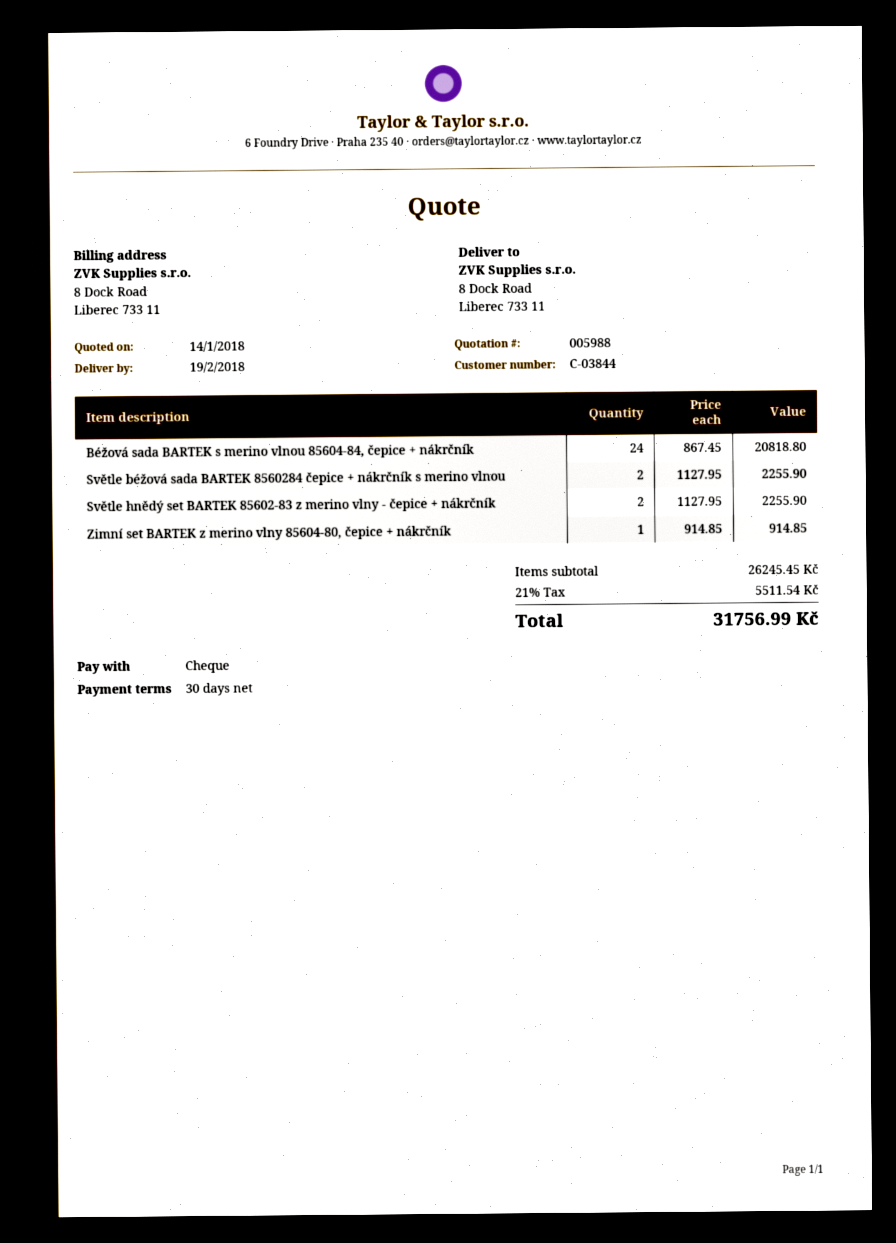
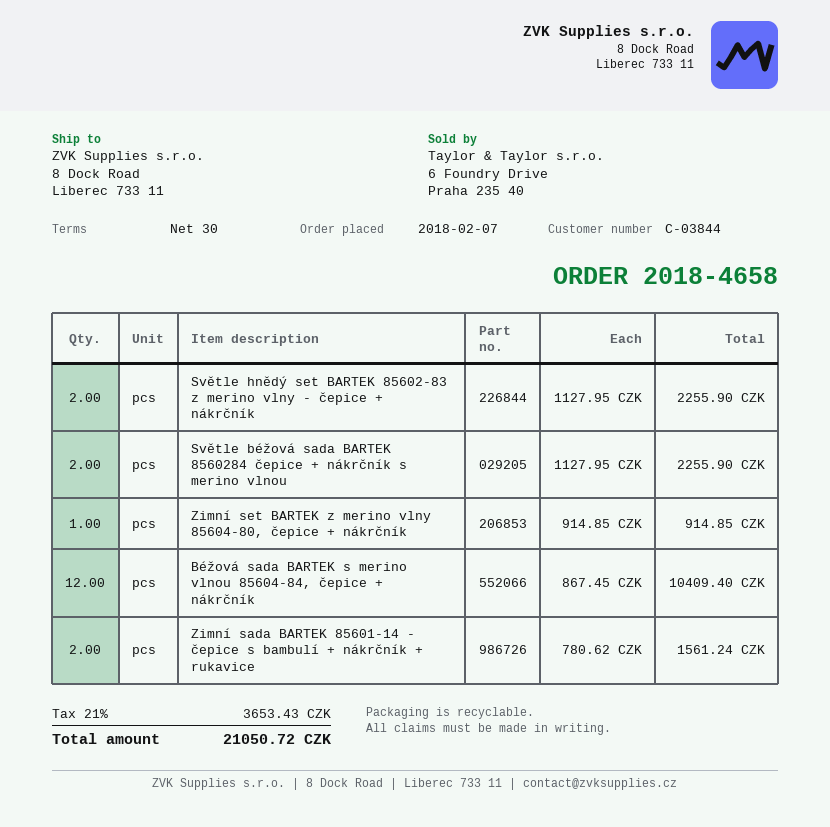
Béžová sada BARTEK s merino vlnou 85604-84, čepice + nákrčník: 24 x 867.45 = 20818.80 -> 12 x 867.45 = 10409.40
Zimní sada BARTEK 85601-14 - čepice s bambulí + nákrčník + rukavice: none -> 2 x 780.62 = 1561.24
tax: 21% = 5511.54 -> 21% = 3653.43
total: 31756.99 -> 21050.72

